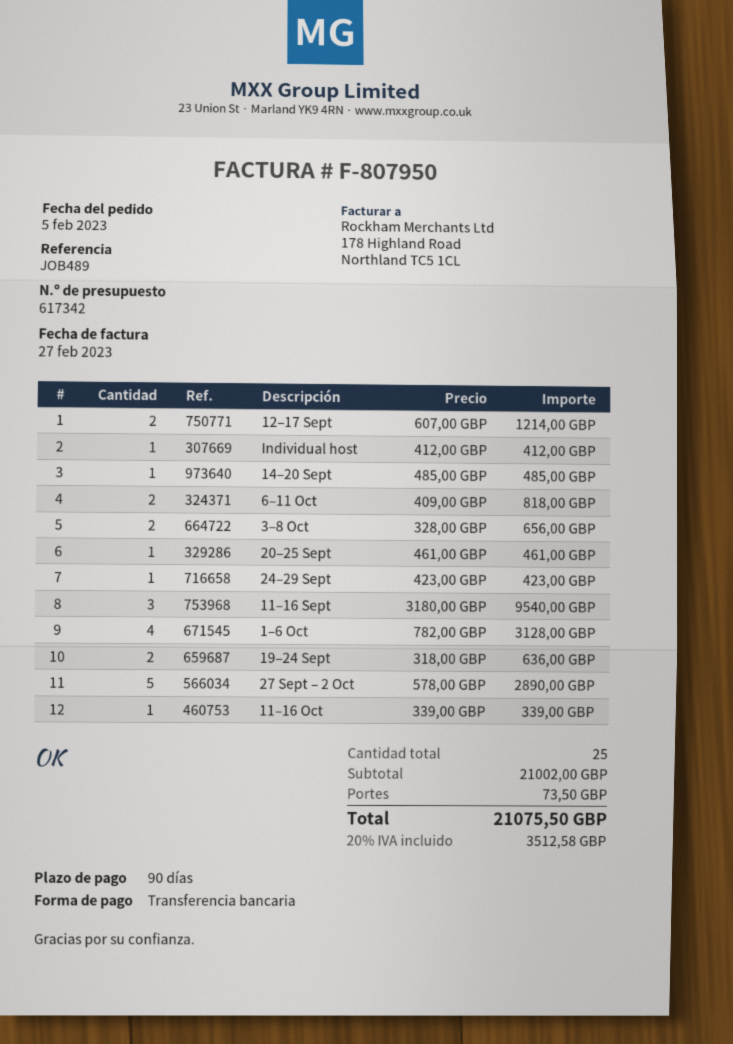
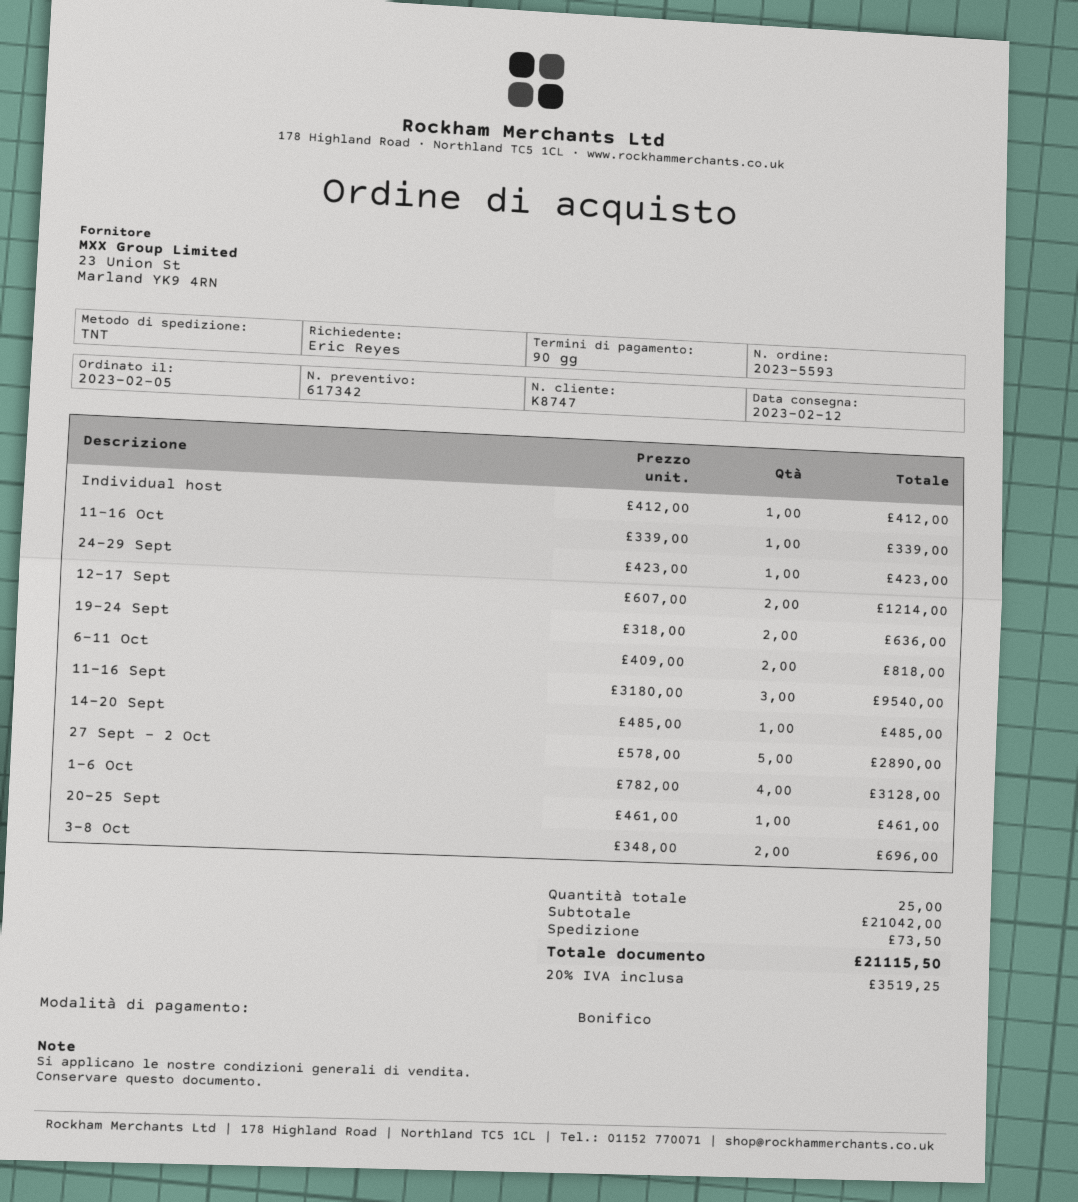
3–8 Oct: 2 x 328.00 = 656.00 -> 2 x 348.00 = 696.00
subtotal: 21002.00 -> 21042.00
tax: 20% = 3512.58 -> 20% = 3519.25
total: 21075.50 -> 21115.50

